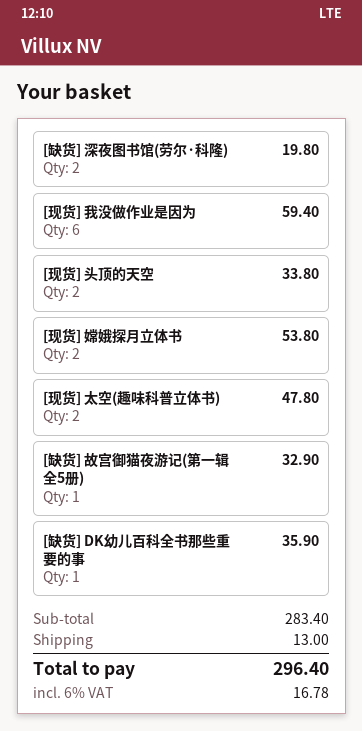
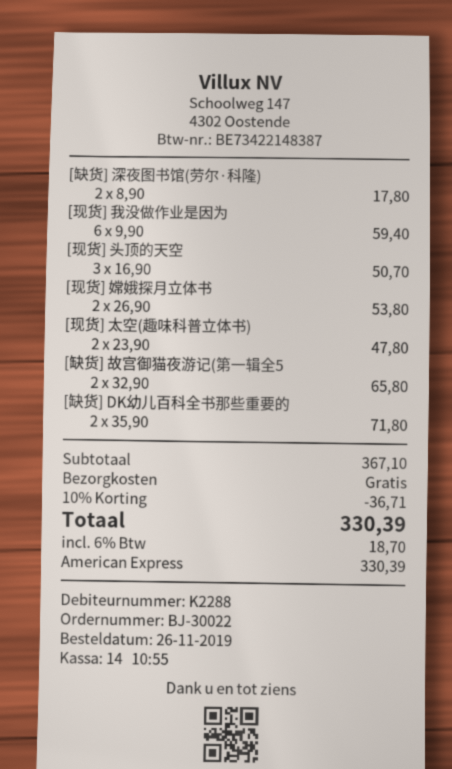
[缺货] 深夜图书馆(劳尔·科隆): 2 for 19.80 -> 2 for 17.80
[现货] 头顶的天空: 2 for 33.80 -> 3 for 50.70
[缺货] 故宫御猫夜游记(第一辑全5册): 1 for 32.90 -> 2 for 65.80
[缺货] DK幼儿百科全书那些重要的事: 1 for 35.90 -> 2 for 71.80
subtotal: 283.40 -> 367.10
discount: none -> 10% = 36.71
shipping: 13.00 -> 0.00
tax: 6% = 16.78 -> 6% = 18.70
total: 296.40 -> 330.39

